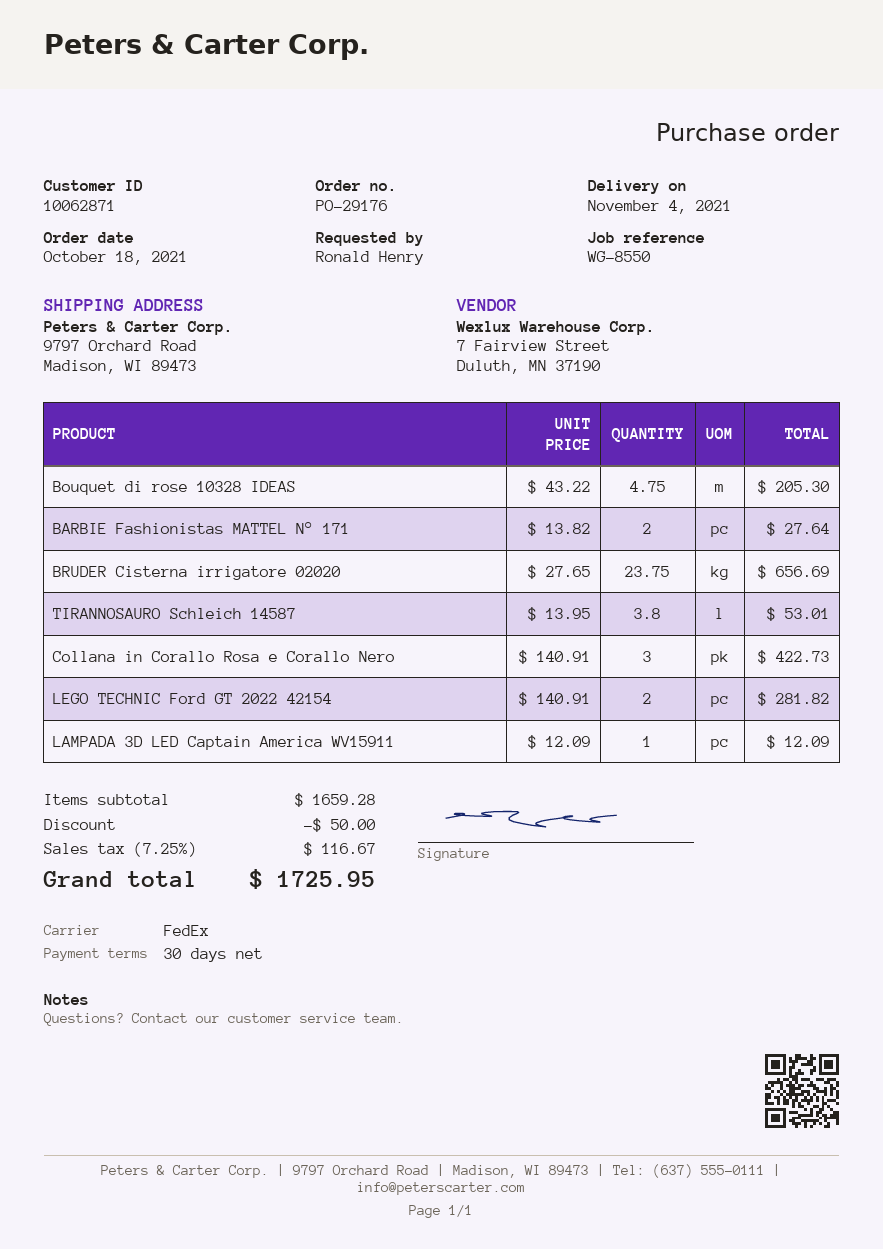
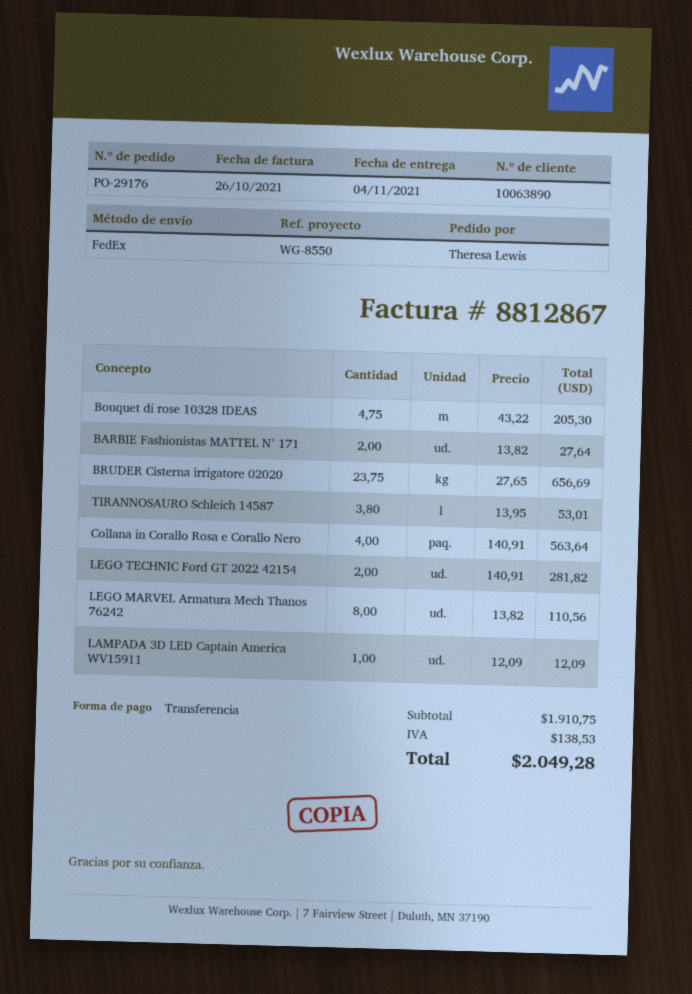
customer number: 10062871 -> 10063890
ordered by: Ronald Henry -> Theresa Lewis
Collana in Corallo Rosa e Corallo Nero: 3 x 140.91 = 422.73 -> 4 x 140.91 = 563.64
LEGO MARVEL Armatura Mech Thanos 76242: none -> 8 x 13.82 = 110.56
subtotal: 1659.28 -> 1910.75
discount: 50.00 -> none
tax: 116.67 -> 138.53
total: 1725.95 -> 2049.28

